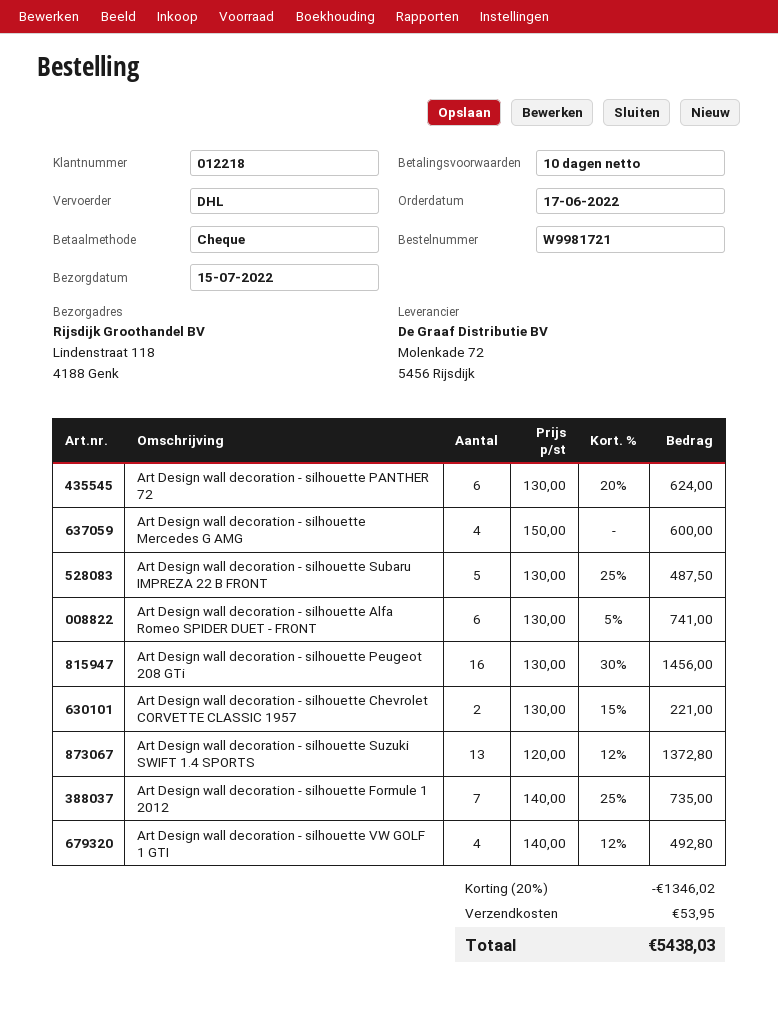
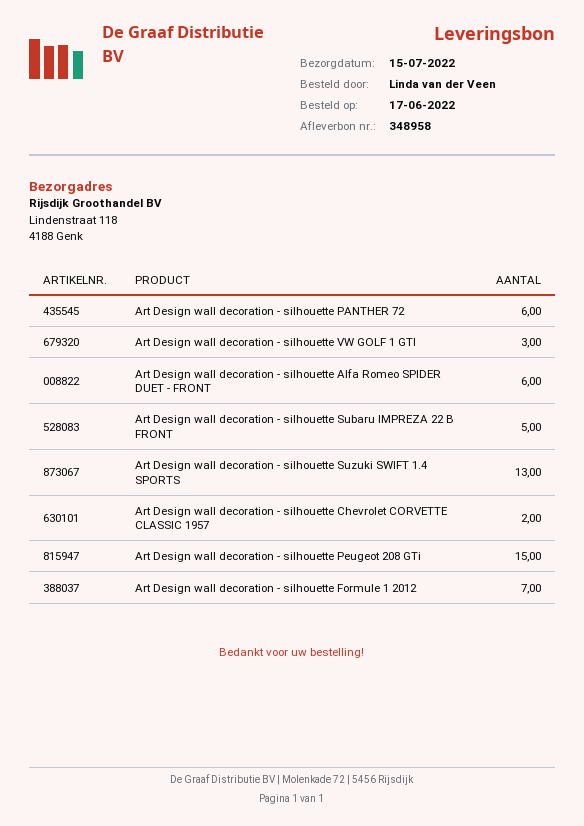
Art Design wall decoration - silhouette Mercedes G AMG: 4 -> none
Art Design wall decoration - silhouette Peugeot 208 GTi: 16 -> 15
Art Design wall decoration - silhouette VW GOLF 1 GTI: 4 -> 3

